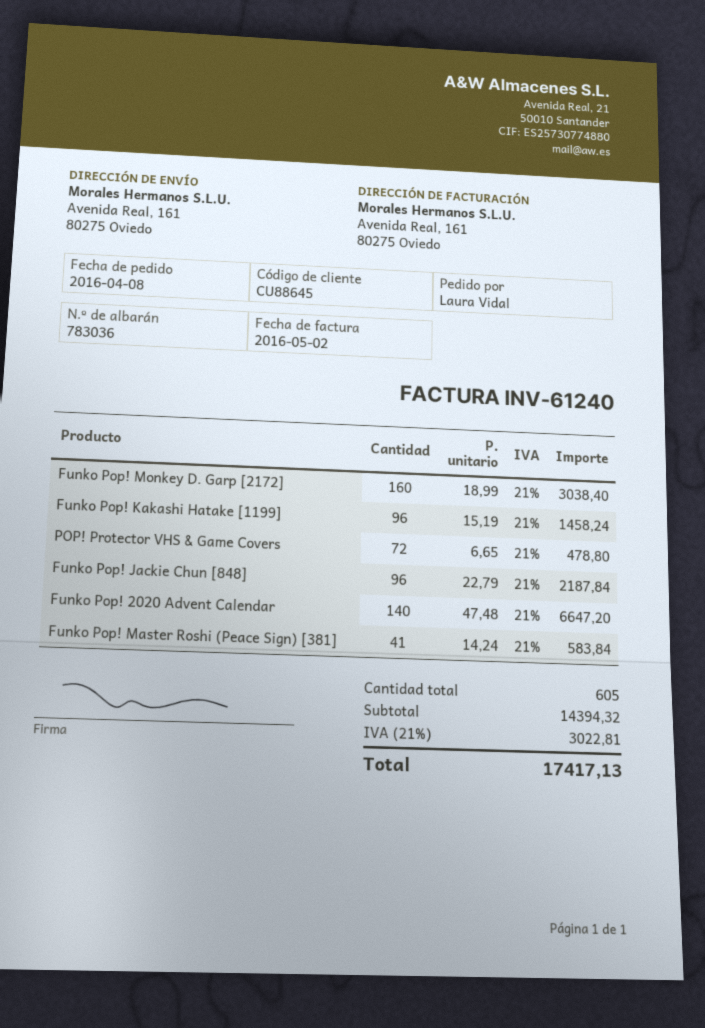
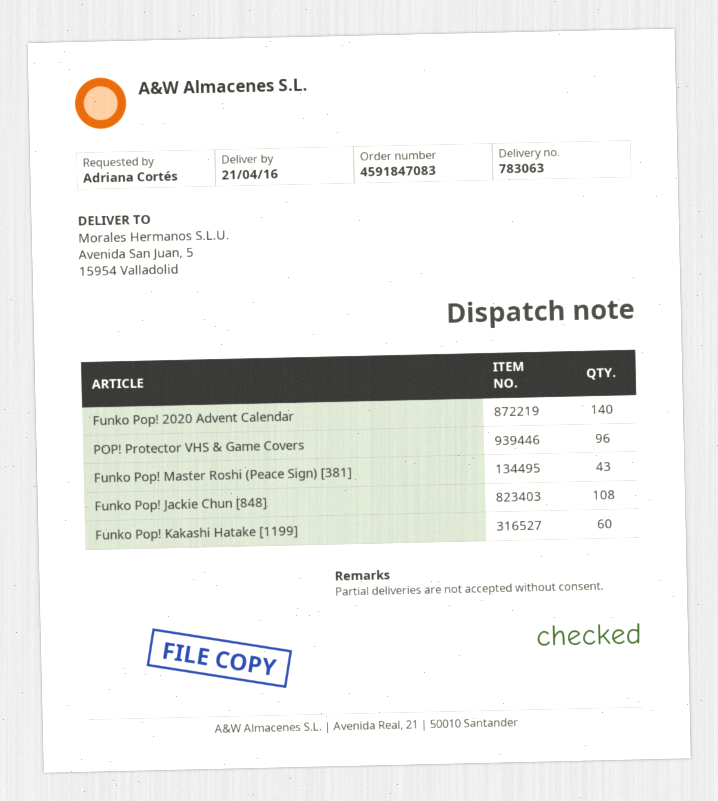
delivery note number: 783036 -> 783063
ordered by: Laura Vidal -> Adriana Cortés
ship to: Avenida Real, 161, 80275 Oviedo -> Avenida San Juan, 5, 15954 Valladolid
Funko Pop! Monkey D. Garp [2172]: 160 -> none
Funko Pop! Kakashi Hatake [1199]: 96 -> 60
POP! Protector VHS & Game Covers: 72 -> 96
Funko Pop! Jackie Chun [848]: 96 -> 108
Funko Pop! Master Roshi (Peace Sign) [381]: 41 -> 43

